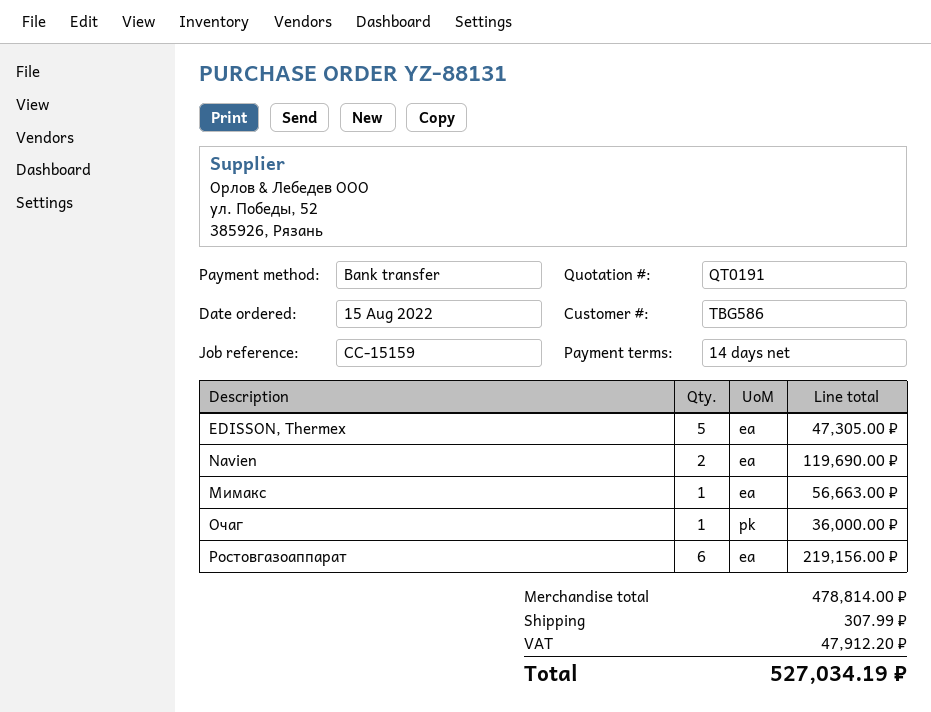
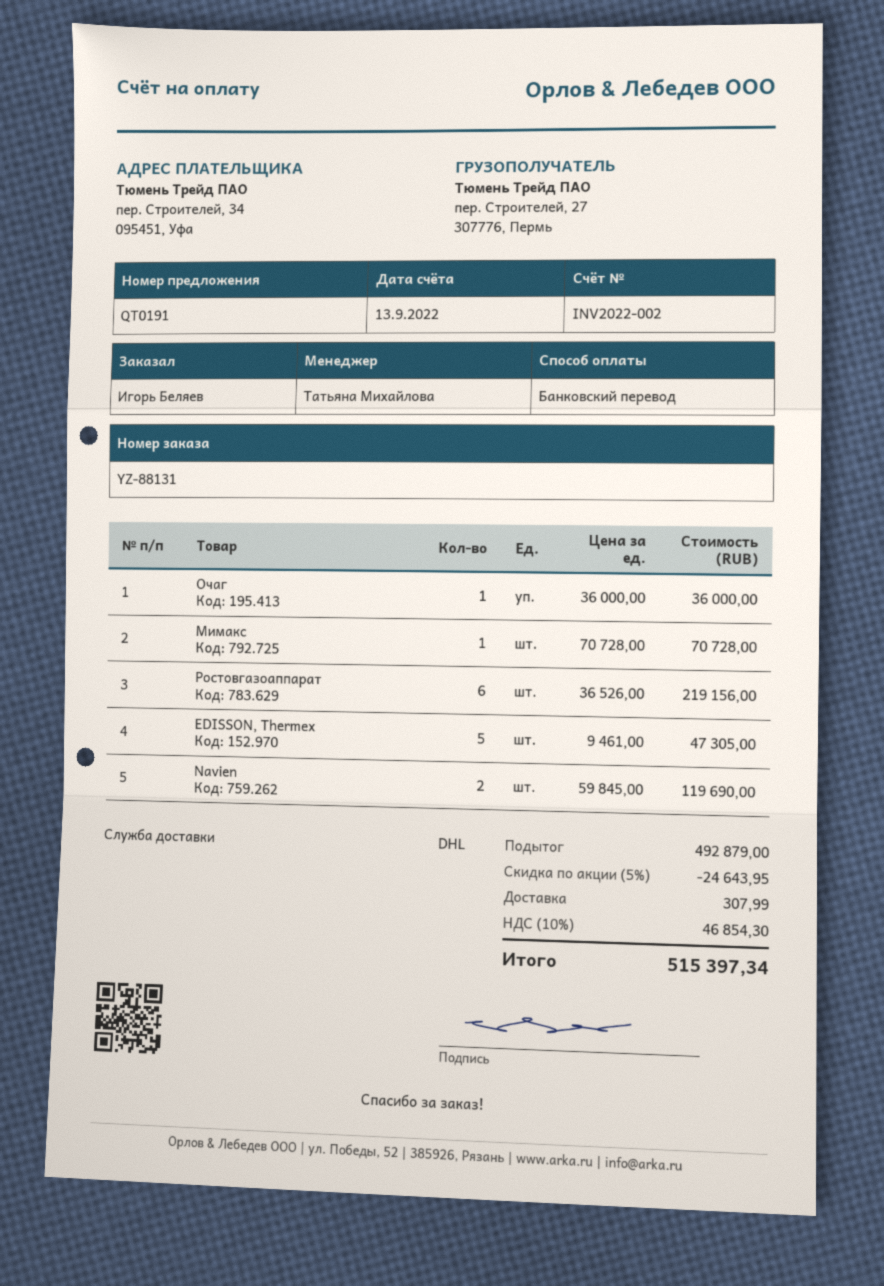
Мимакс: 1 for 56663.00 -> 1 for 70728.00
subtotal: 478814.00 -> 492879.00
discount: none -> 5% = 24643.95
tax: 47912.20 -> 46854.30
total: 527034.19 -> 515397.34

